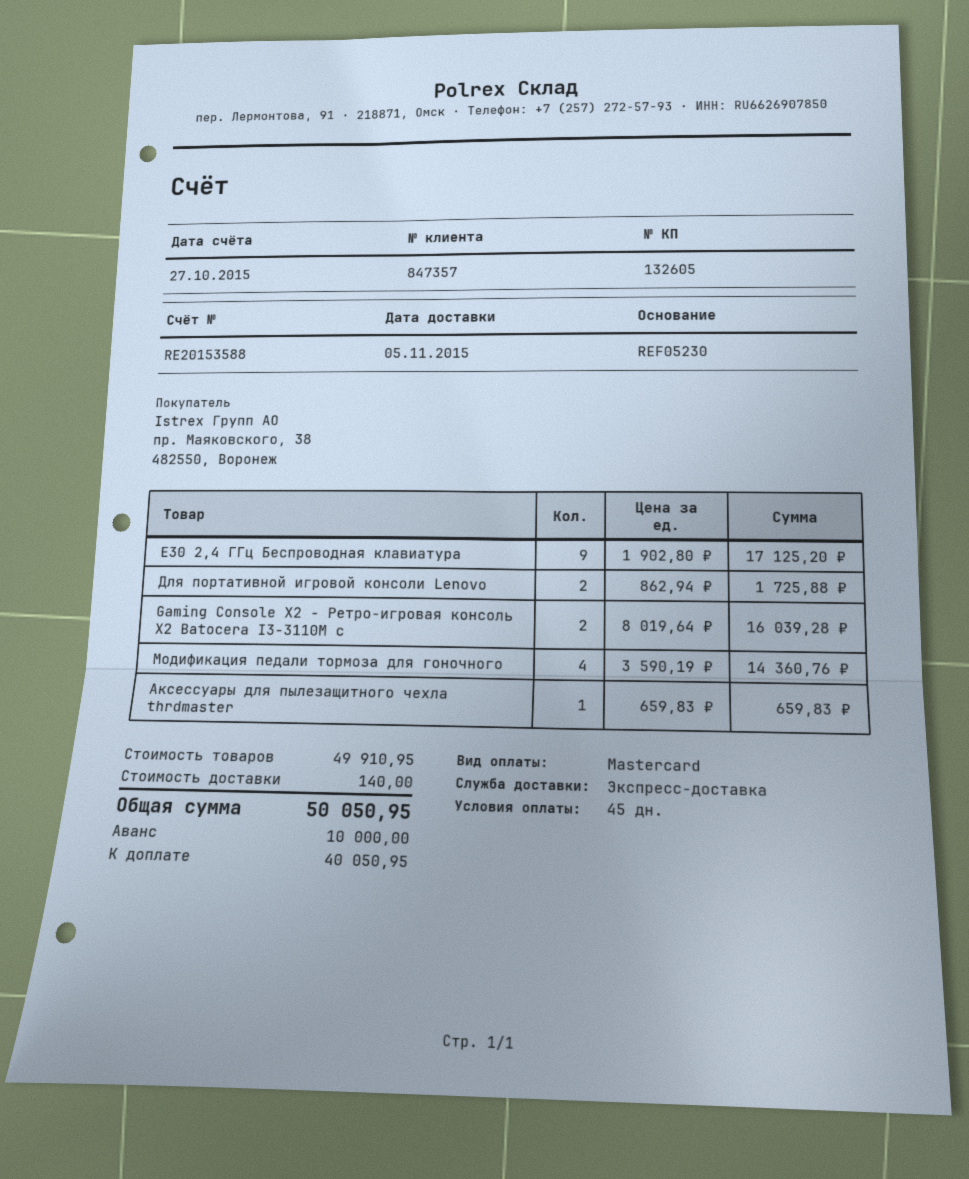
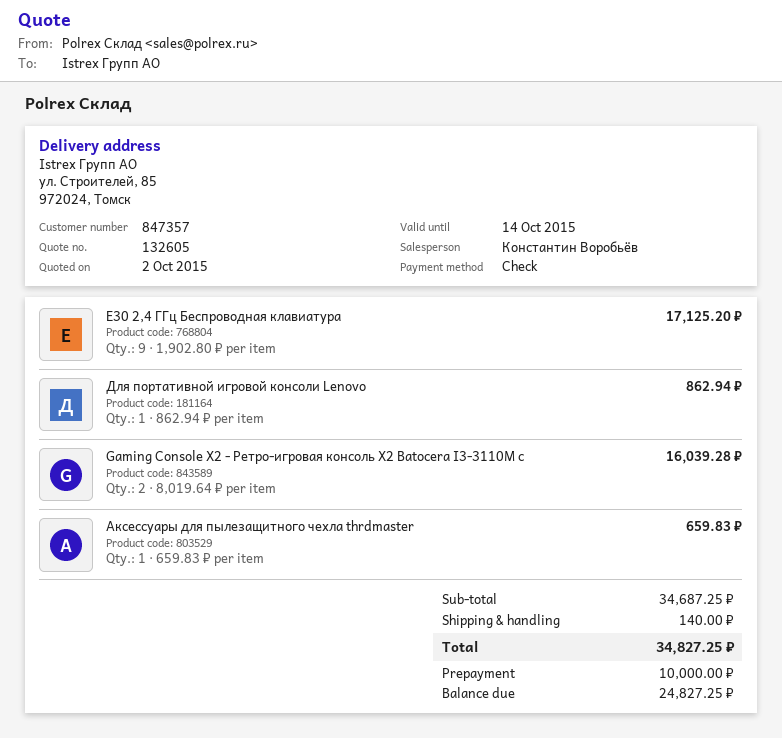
payment method: Mastercard -> cheque
Для портативной игровой консоли Lenovo: 2 x 862.94 = 1725.88 -> 1 x 862.94 = 862.94
Модификация педали тормоза для гоночного: 4 x 3590.19 = 14360.76 -> none
subtotal: 49910.95 -> 34687.25
total: 50050.95 -> 34827.25
balance: 40050.95 -> 24827.25

